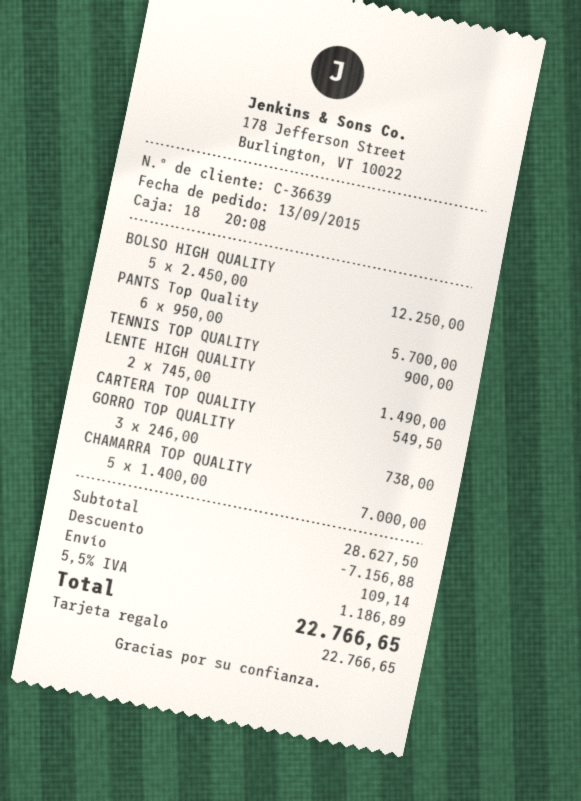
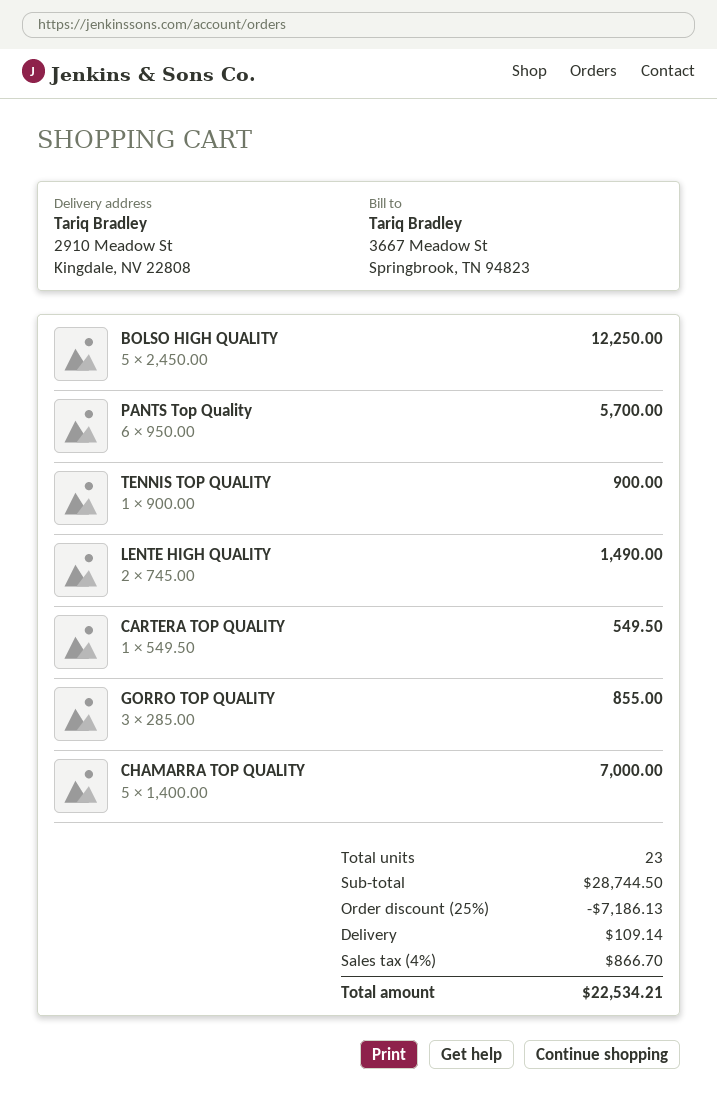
GORRO TOP QUALITY: 3 x 246.00 = 738.00 -> 3 x 285.00 = 855.00
subtotal: 28627.50 -> 28744.50
discount: 7156.88 -> 7186.13
tax: 5.5% = 1186.89 -> 4% = 866.70
total: 22766.65 -> 22534.21

